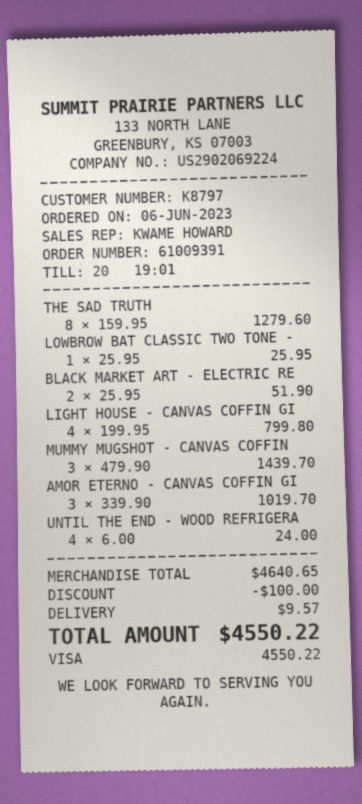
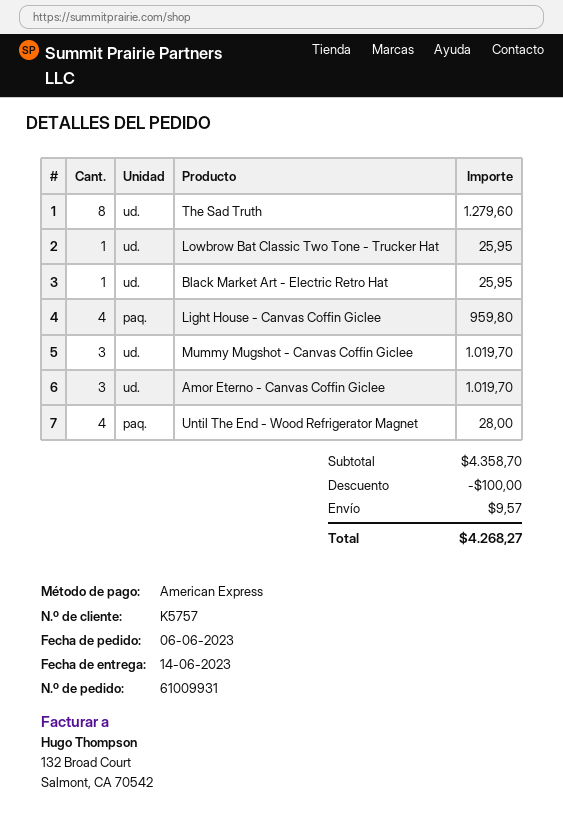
order number: 61009391 -> 61009931
customer number: K8797 -> K5757
payment method: Visa -> American Express
BLACK MARKET ART - ELECTRIC RE: 2 for 51.90 -> 1 for 25.95
LIGHT HOUSE - CANVAS COFFIN GI: 4 for 799.80 -> 4 for 959.80
MUMMY MUGSHOT - CANVAS COFFIN: 3 for 1439.70 -> 3 for 1019.70
UNTIL THE END - WOOD REFRIGERA: 4 for 24.00 -> 4 for 28.00
subtotal: 4640.65 -> 4358.70
total: 4550.22 -> 4268.27

